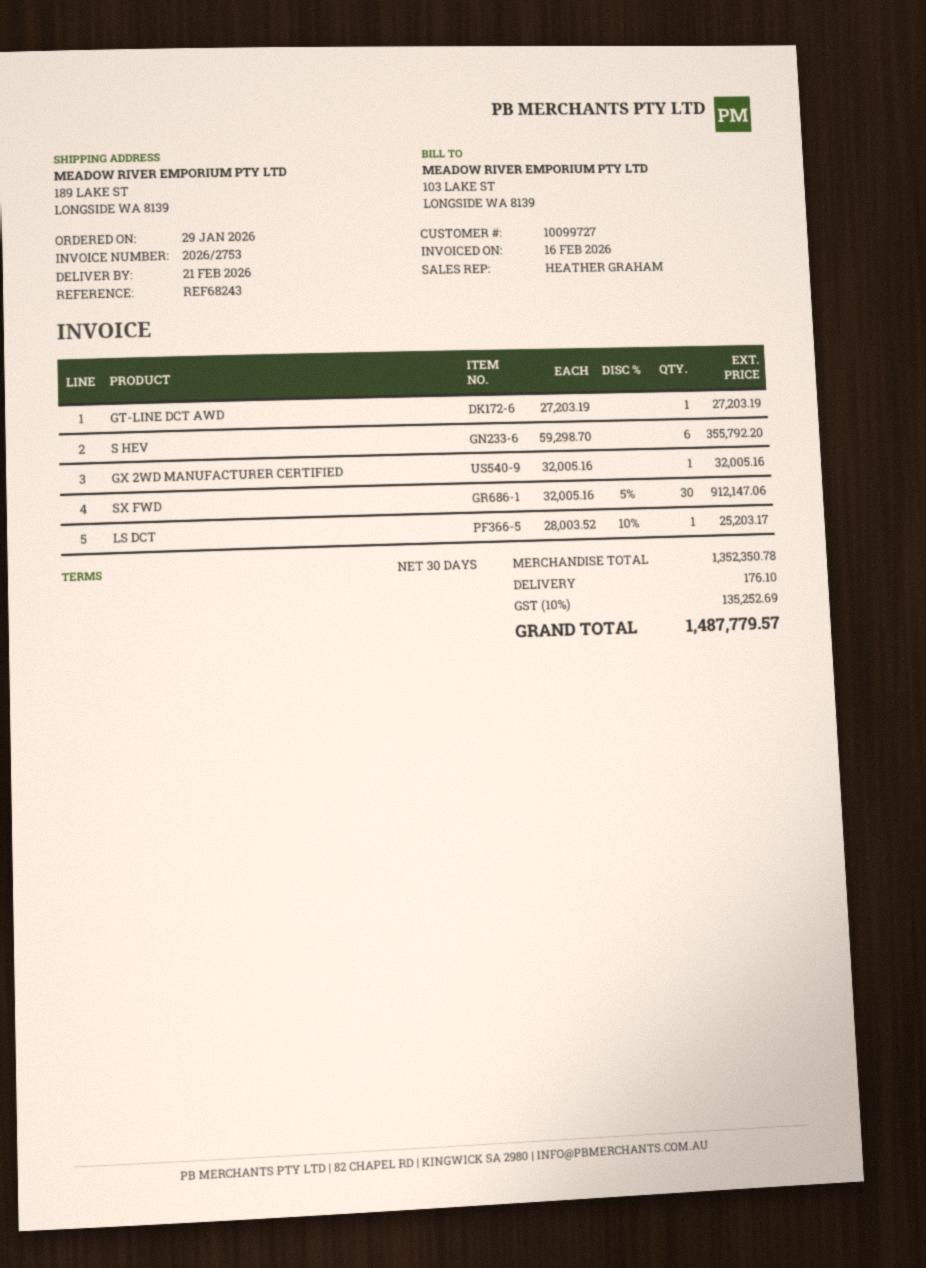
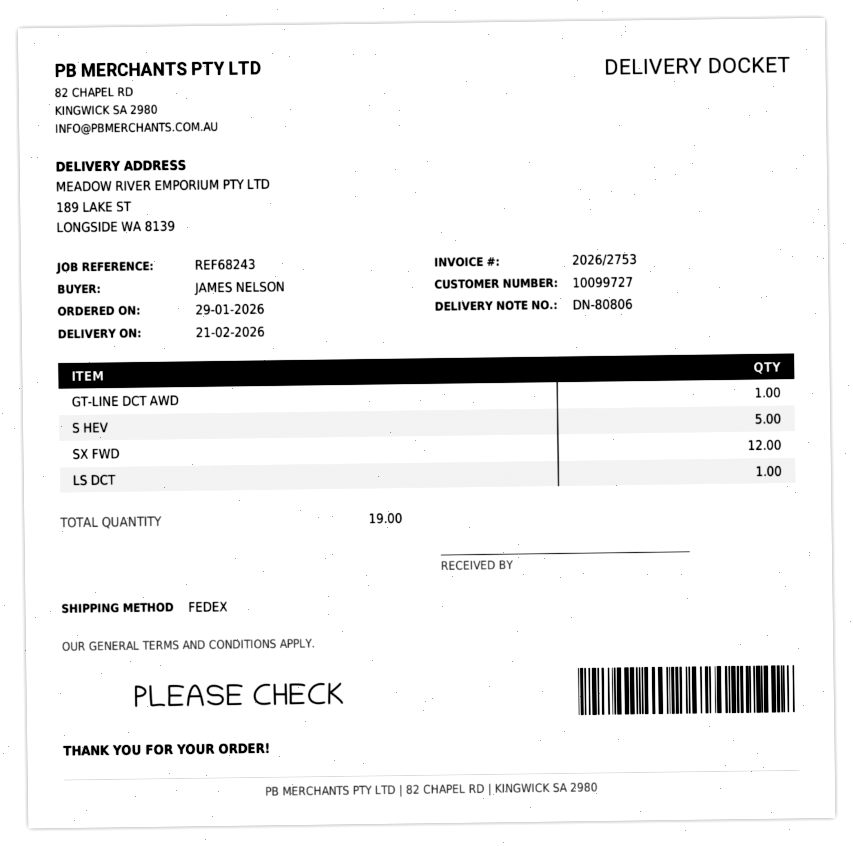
S HEV: 6 -> 5
GX 2WD MANUFACTURER CERTIFIED: 1 -> none
SX FWD: 30 -> 12

